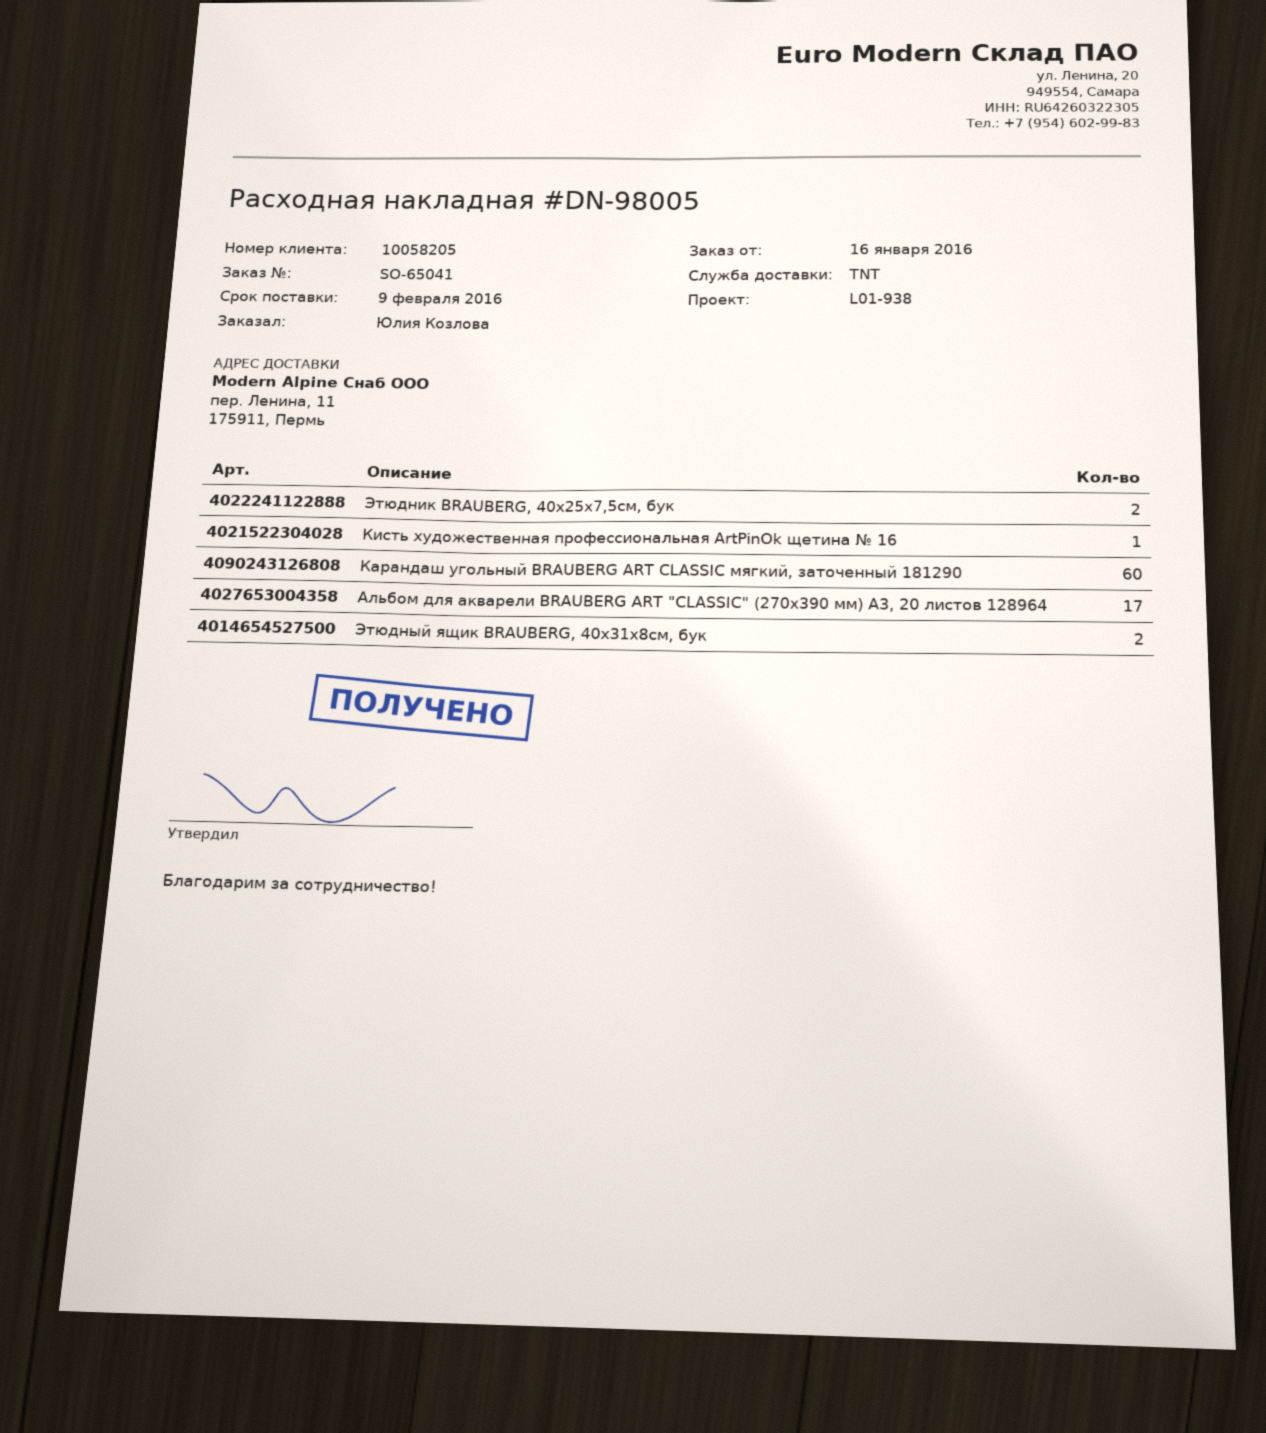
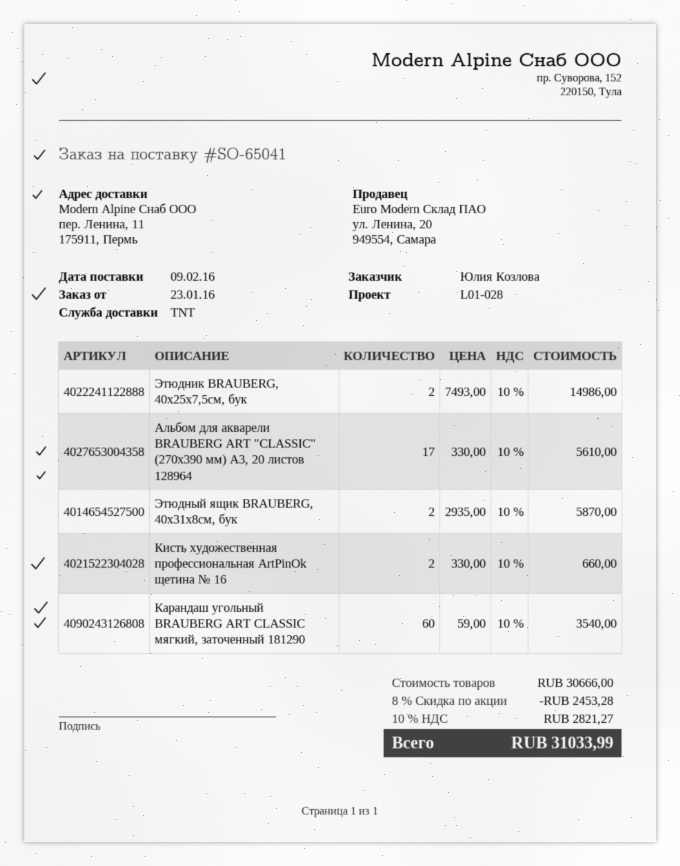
order date: 2016-01-16 -> 2016-01-23
reference: L01-938 -> L01-028
Кисть художественная профессиональная ArtPinOk щетина № 16: 1 -> 2

